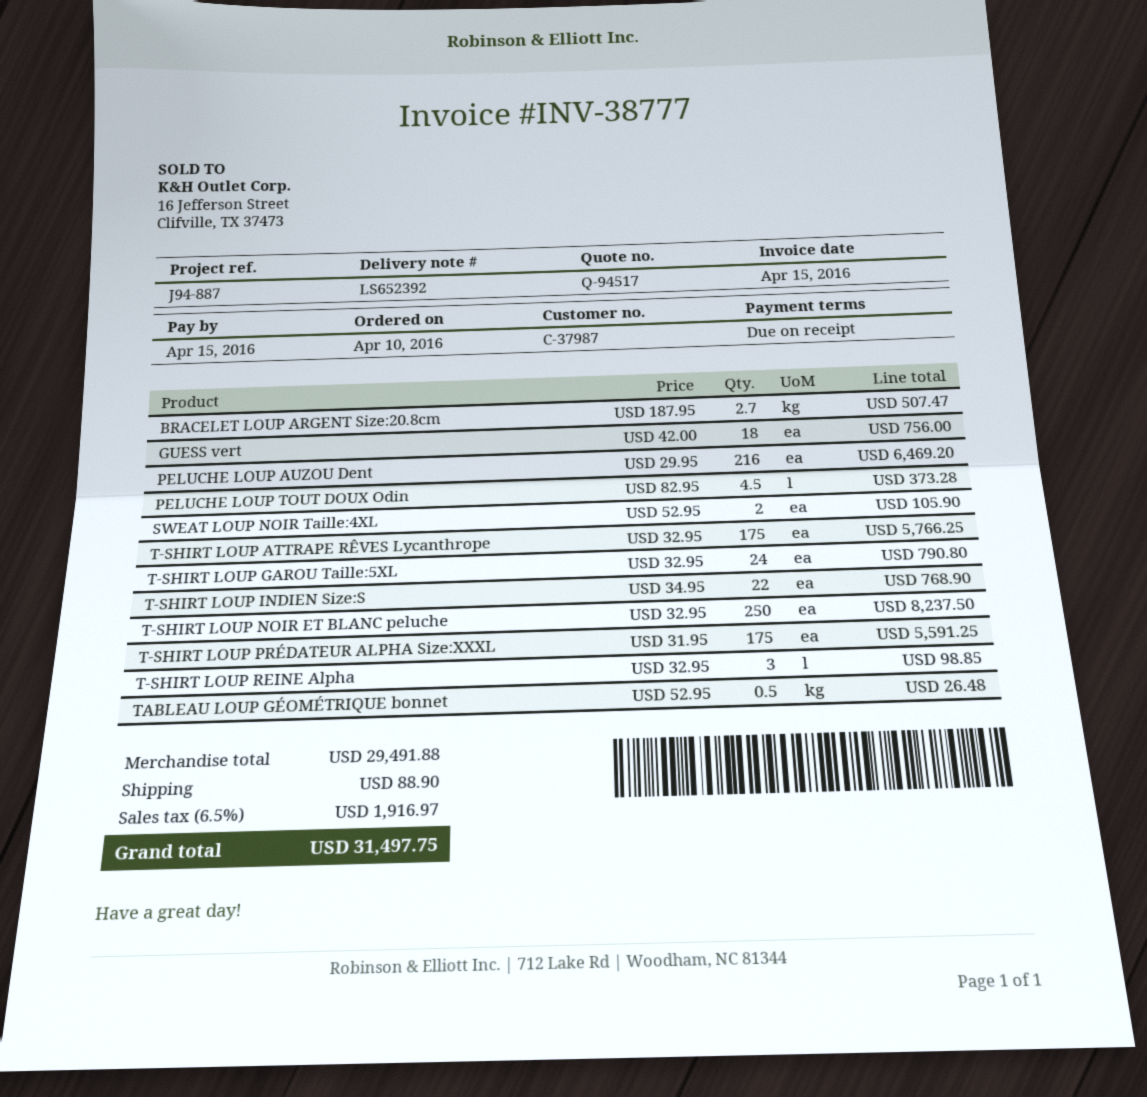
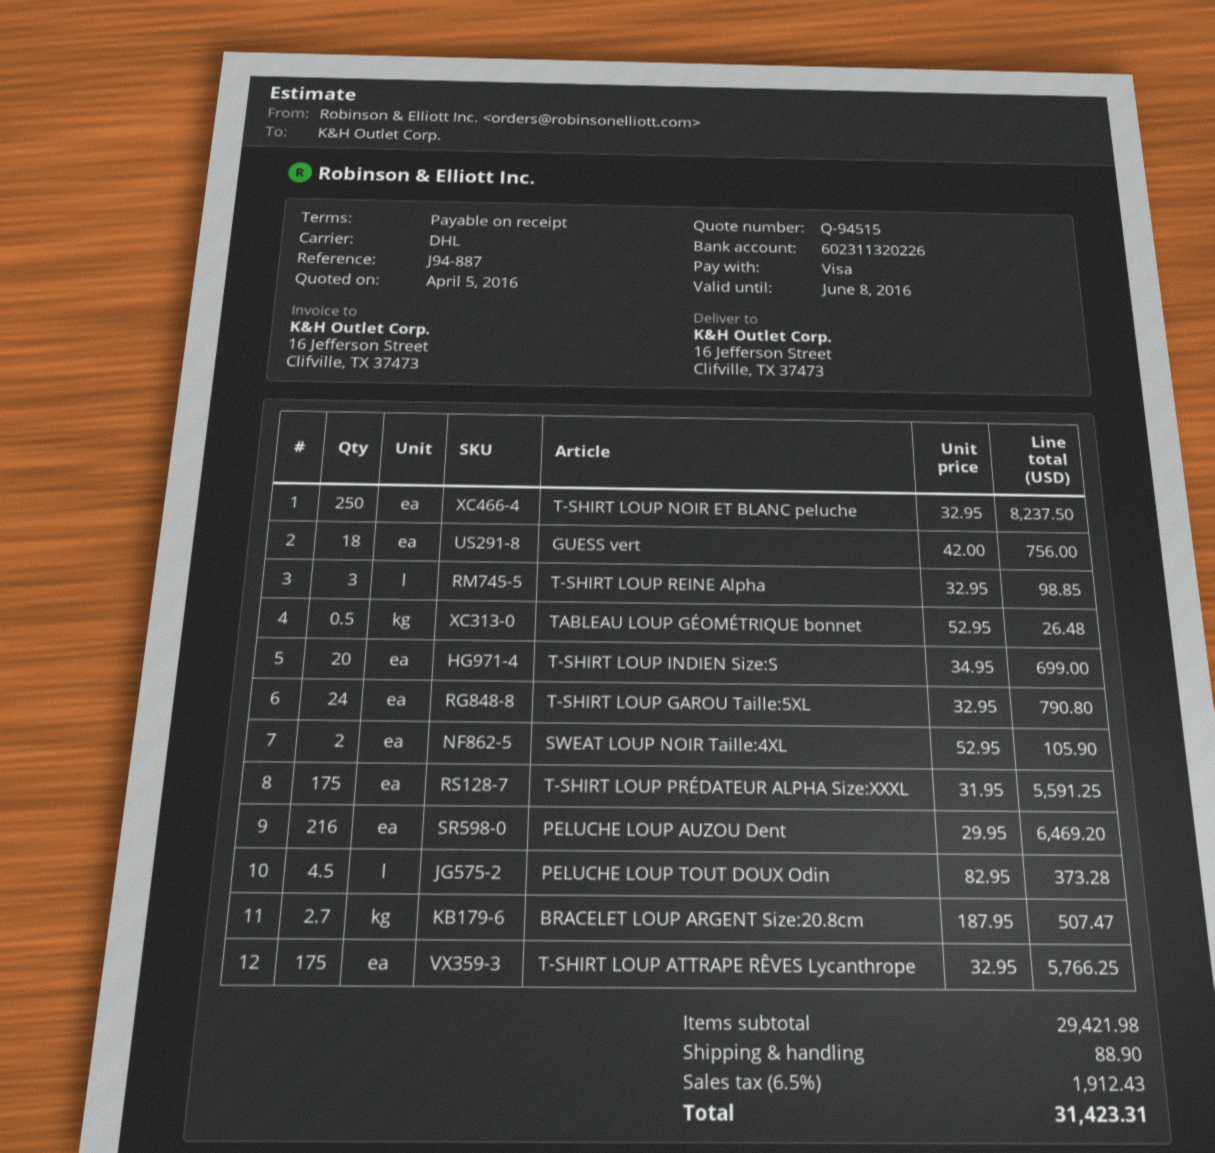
quote number: Q-94517 -> Q-94515
T-SHIRT LOUP INDIEN Size:S: 22 x 34.95 = 768.90 -> 20 x 34.95 = 699.00
subtotal: 29491.88 -> 29421.98
tax: 6.5% = 1916.97 -> 6.5% = 1912.43
total: 31497.75 -> 31423.31

